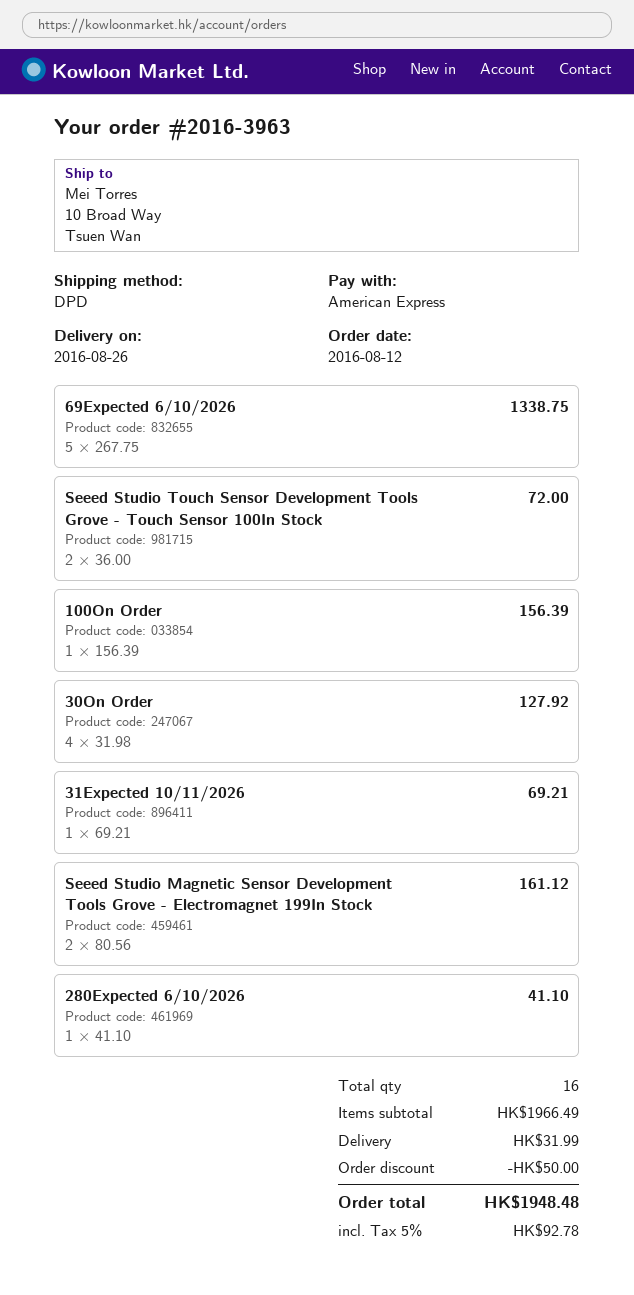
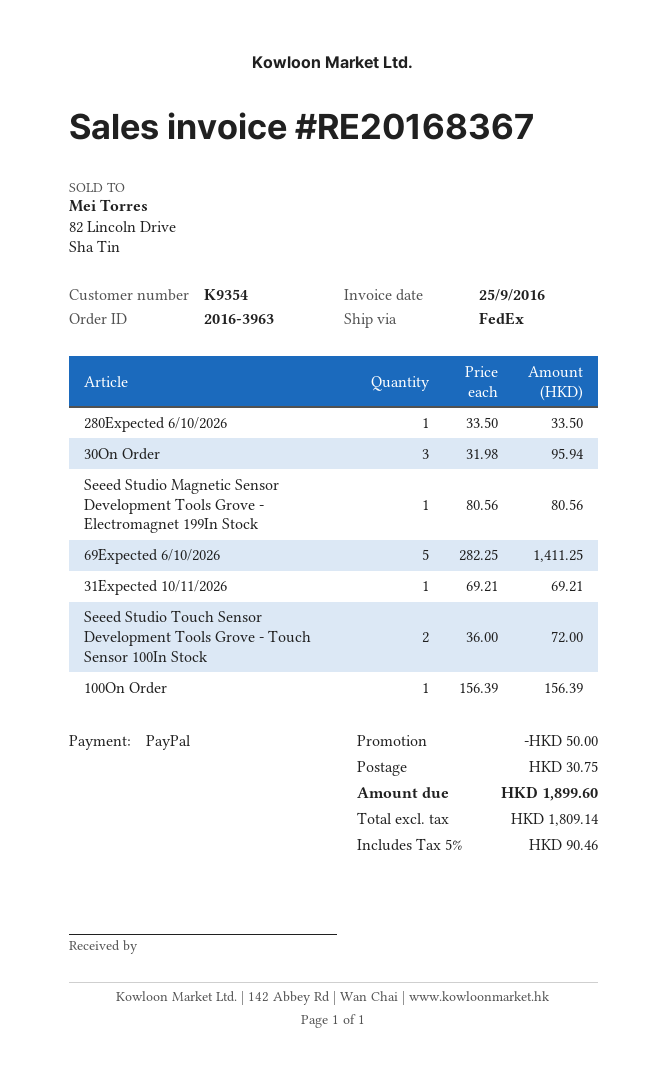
payment method: American Express -> PayPal
shipping method: DPD -> FedEx
69Expected 6/10/2026: 5 x 267.75 = 1338.75 -> 5 x 282.25 = 1411.25
30On Order: 4 x 31.98 = 127.92 -> 3 x 31.98 = 95.94
Seeed Studio Magnetic Sensor Development Tools Grove - Electromagnet 199In Stock: 2 x 80.56 = 161.12 -> 1 x 80.56 = 80.56
280Expected 6/10/2026: 1 x 41.10 = 41.10 -> 1 x 33.50 = 33.50
shipping: 31.99 -> 30.75
tax: 5% = 92.78 -> 5% = 90.46
total: 1948.48 -> 1899.60

